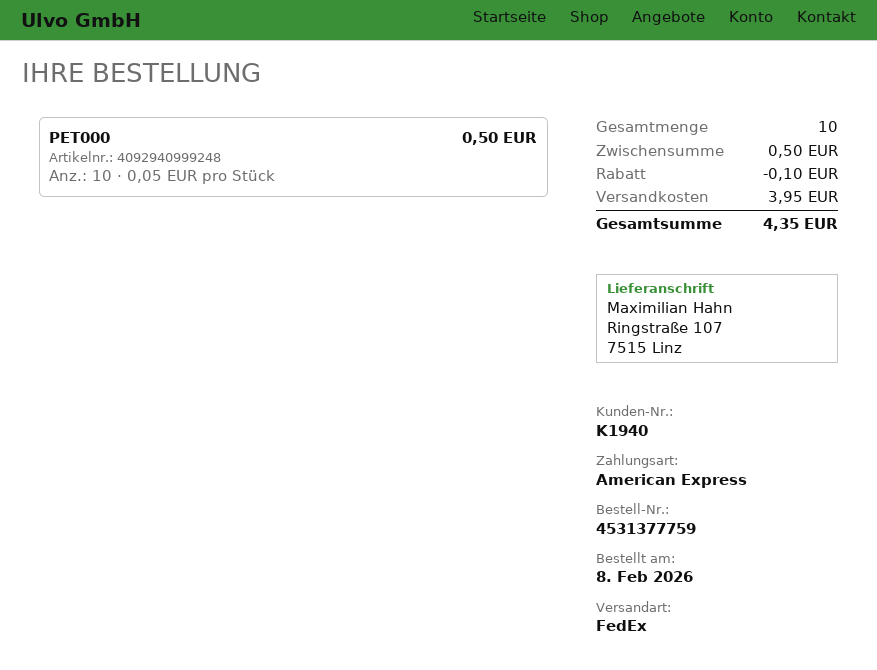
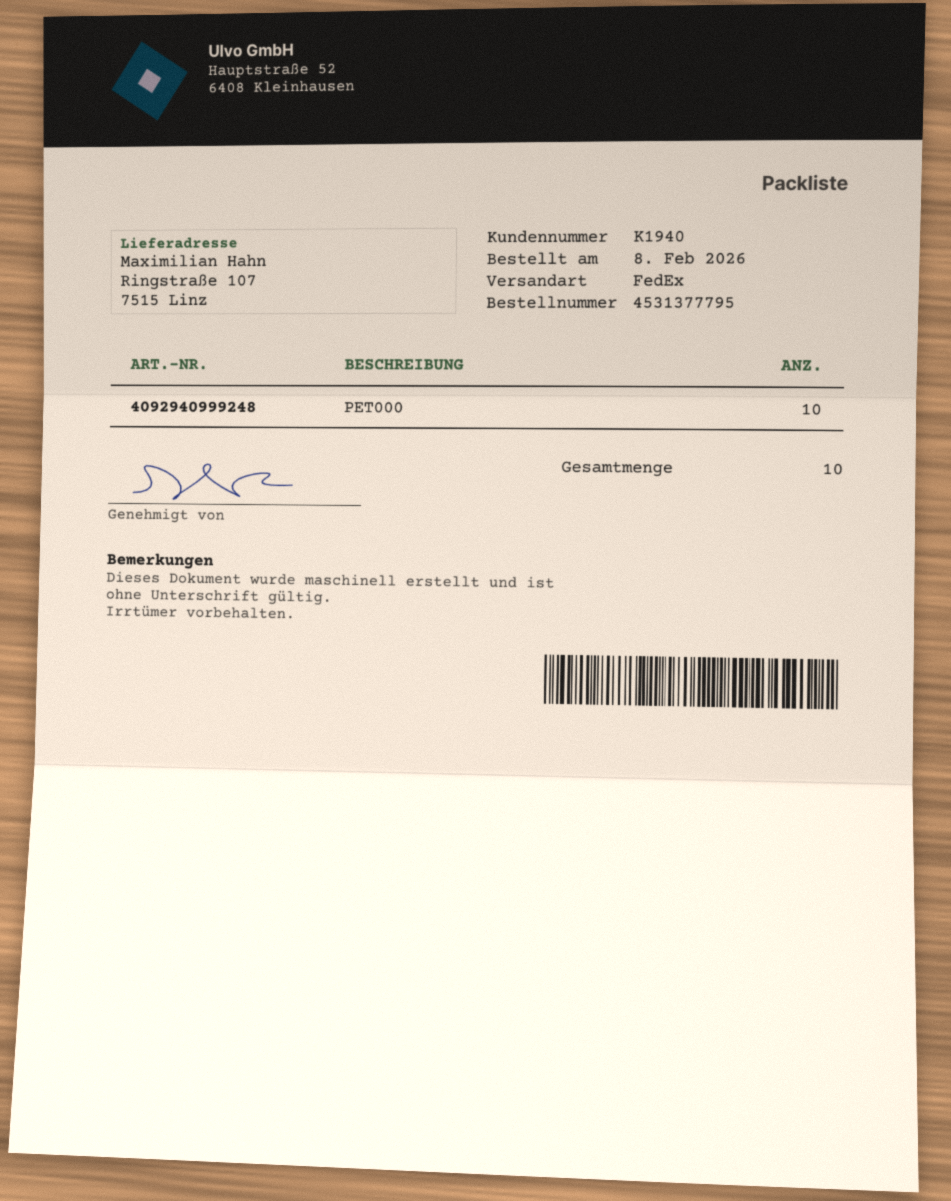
order number: 4531377759 -> 4531377795

